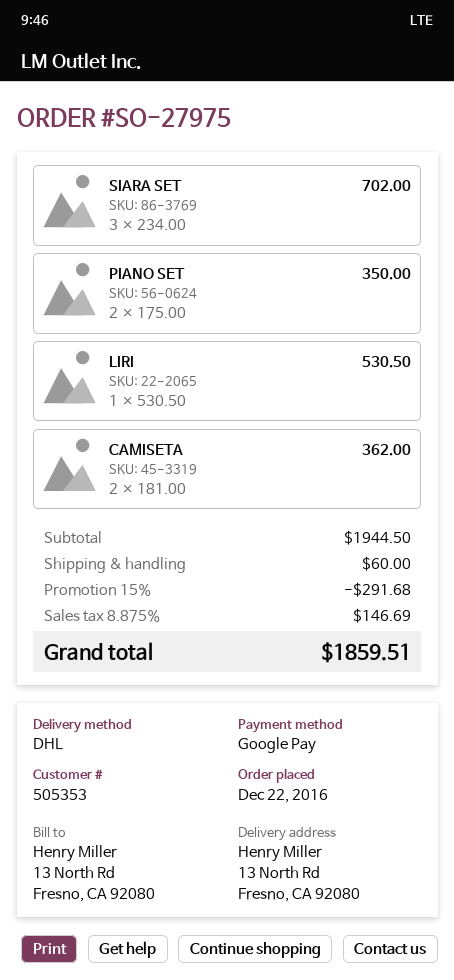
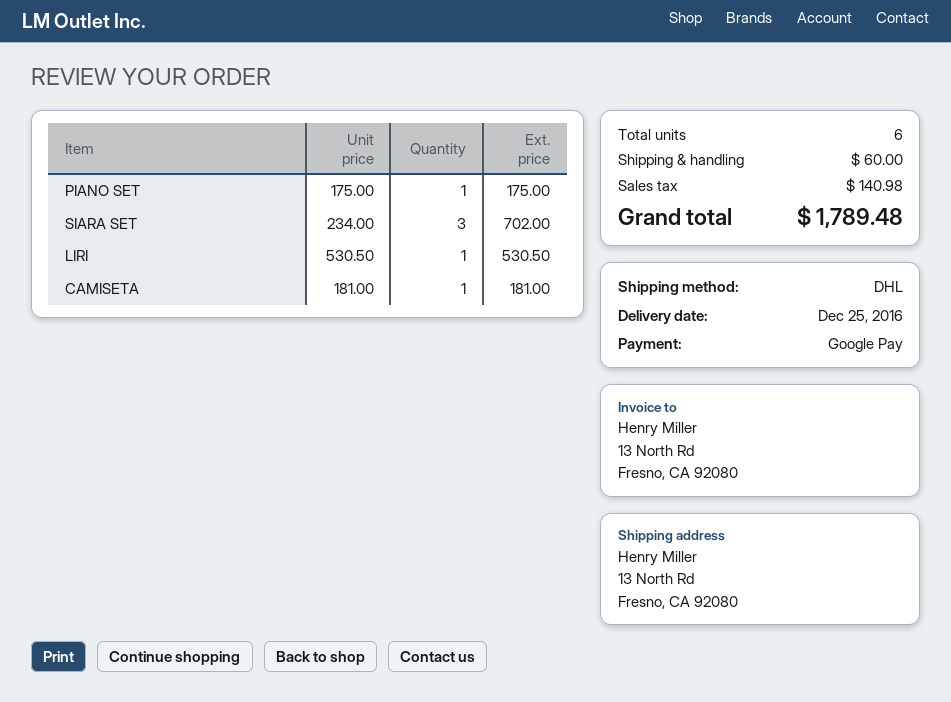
PIANO SET: 2 x 175.00 = 350.00 -> 1 x 175.00 = 175.00
CAMISETA: 2 x 181.00 = 362.00 -> 1 x 181.00 = 181.00
discount: 15% = 291.68 -> none
tax: 146.69 -> 140.98
total: 1859.51 -> 1789.48

